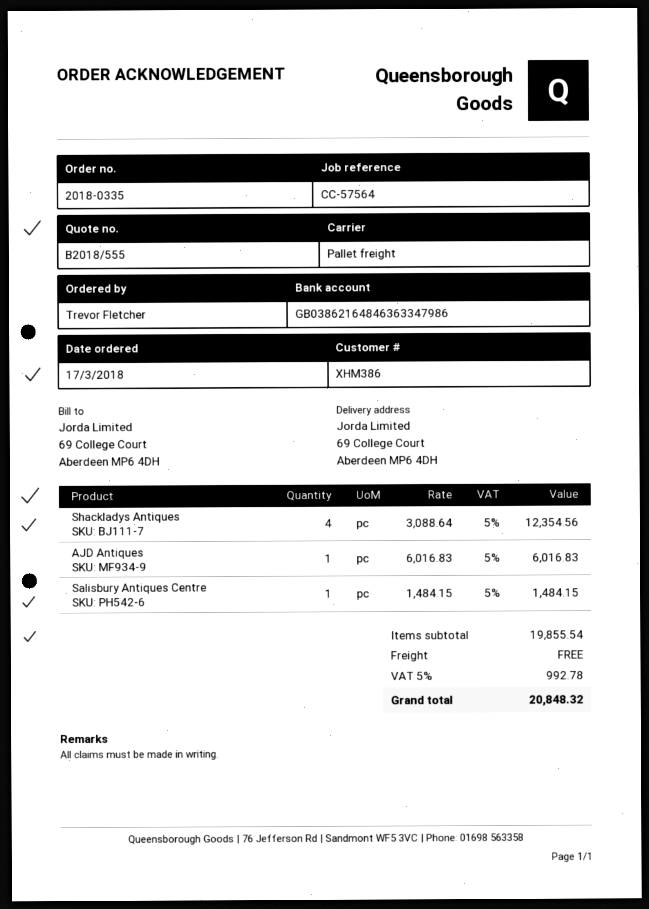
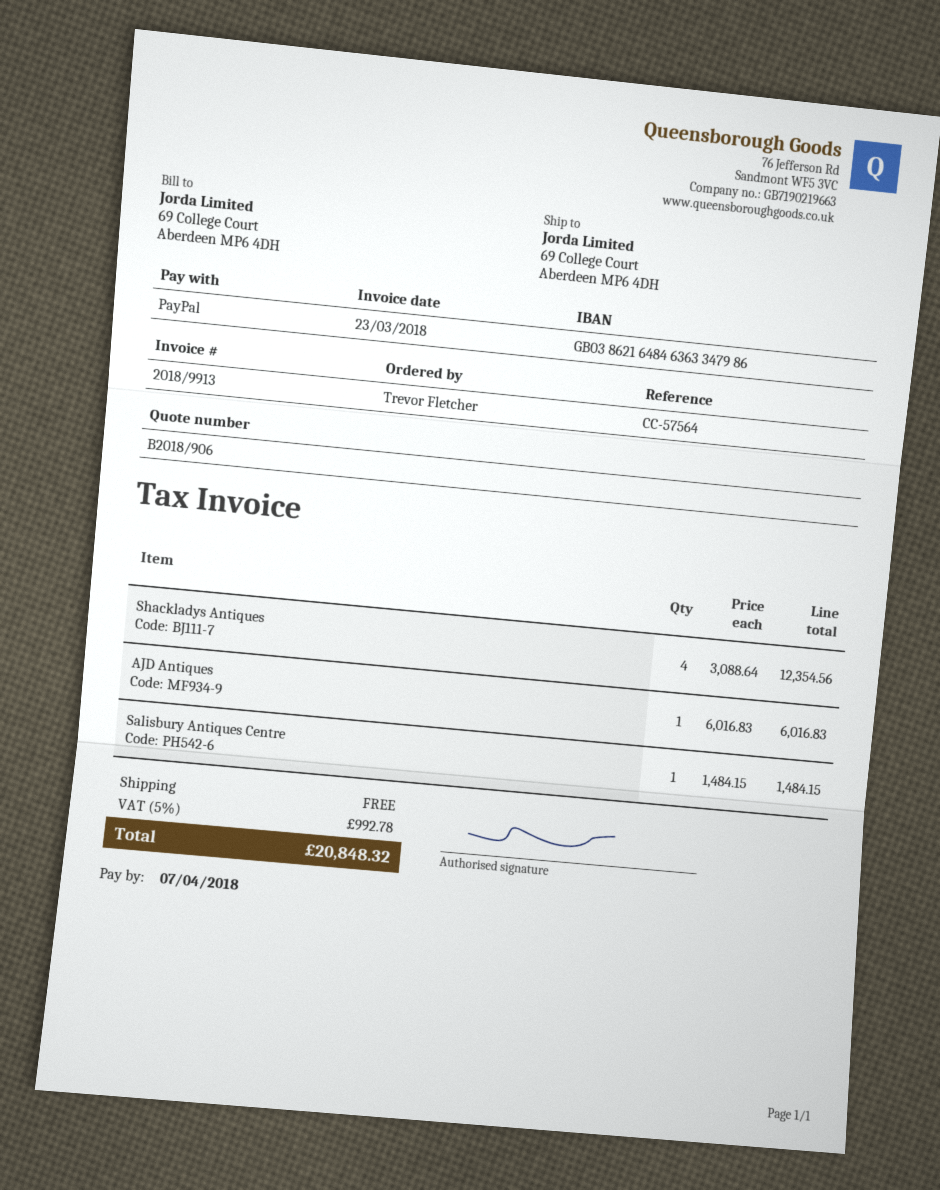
quote number: B2018/555 -> B2018/906

